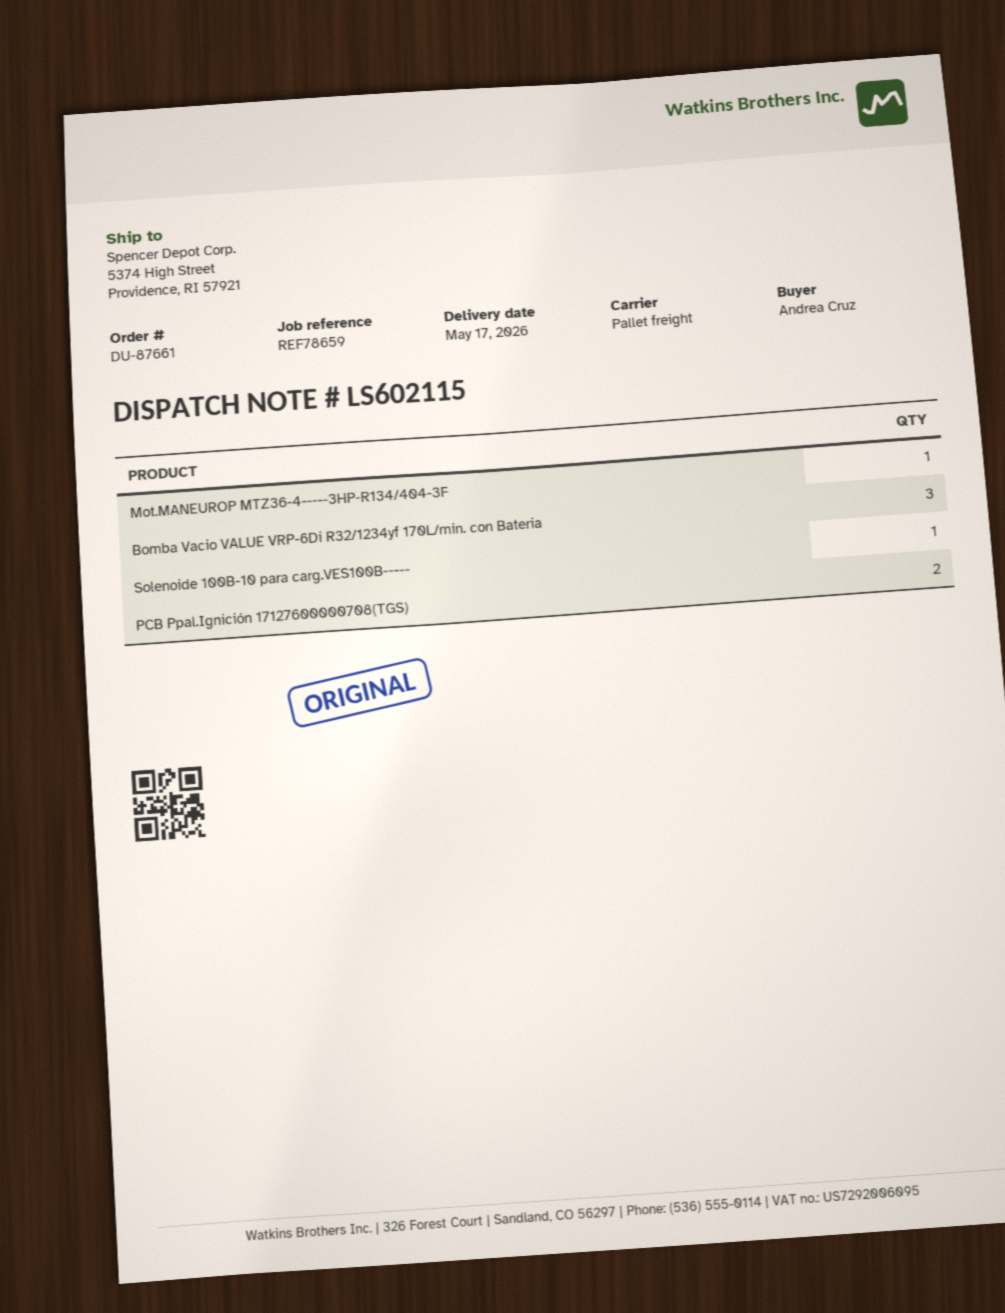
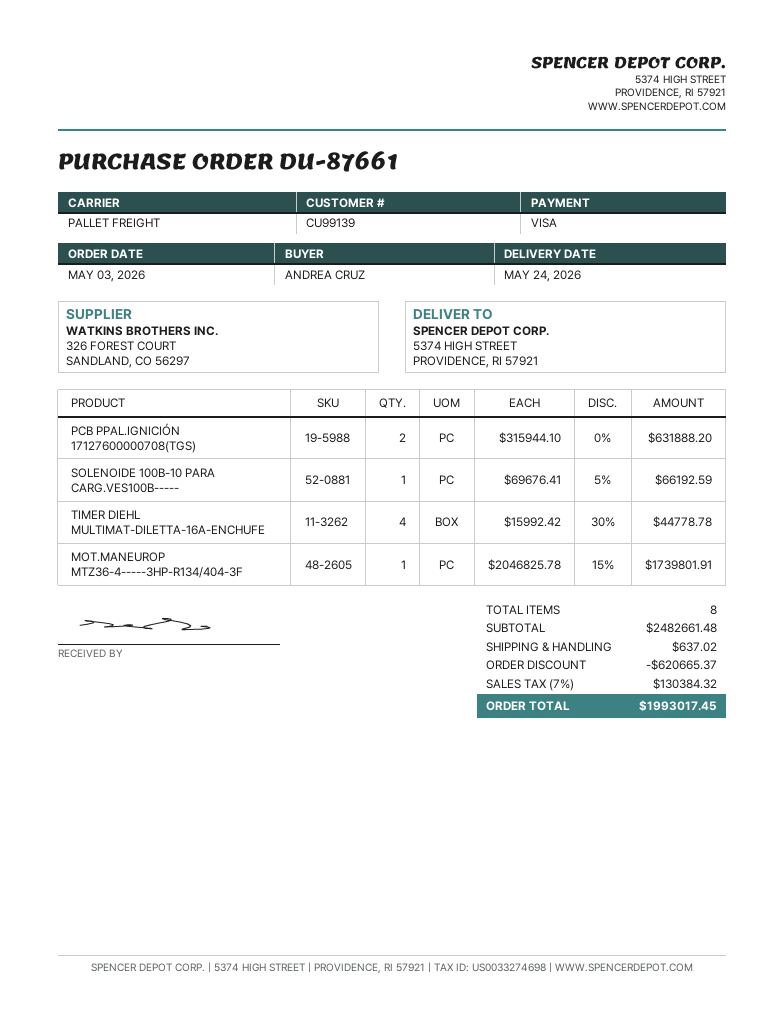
delivery date: 2026-05-17 -> 2026-05-24
Bomba Vacio VALUE VRP-6Di R32/1234yf 170L/min. con Bateria: 3 -> none
TIMER DIEHL MULTIMAT-DILETTA-16A-ENCHUFE: none -> 4

